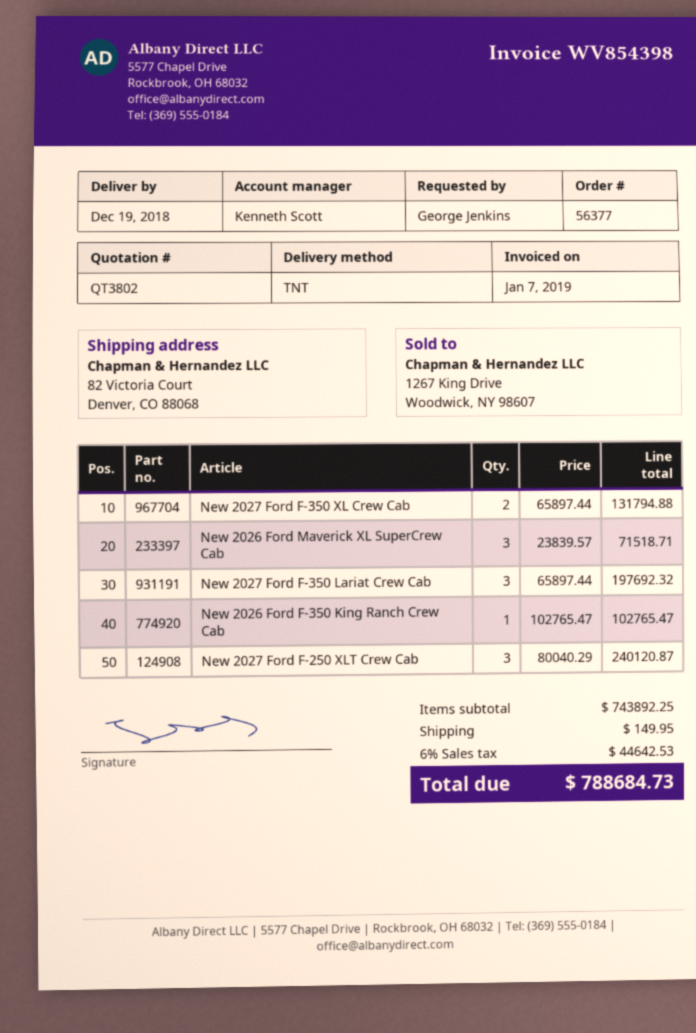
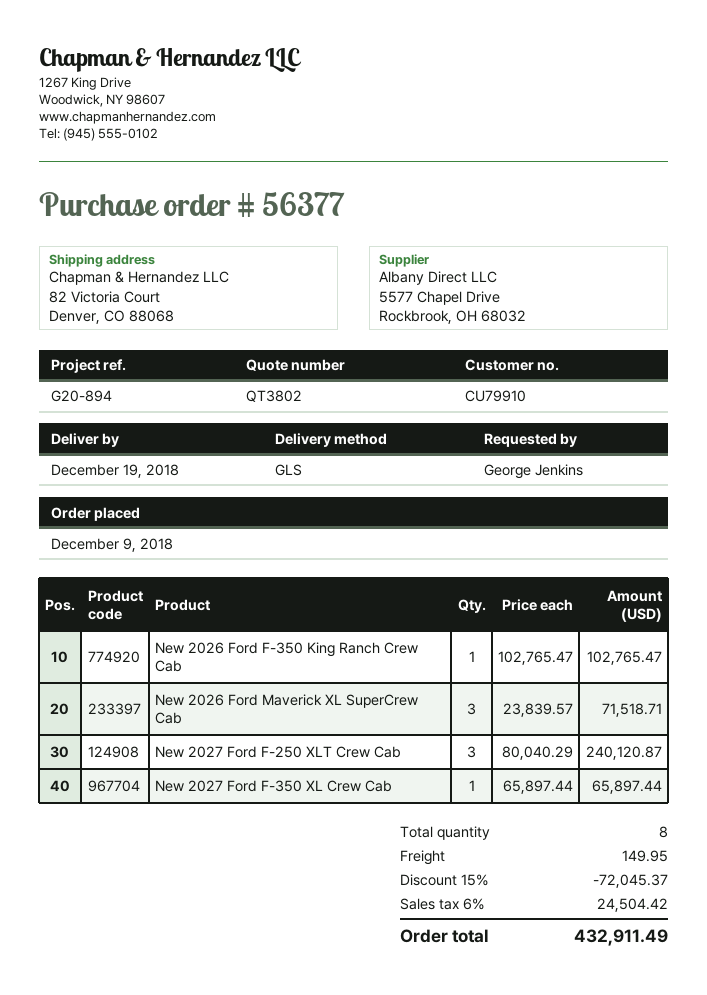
shipping method: TNT -> GLS
New 2027 Ford F-350 XL Crew Cab: 2 x 65897.44 = 131794.88 -> 1 x 65897.44 = 65897.44
New 2027 Ford F-350 Lariat Crew Cab: 3 x 65897.44 = 197692.32 -> none
discount: none -> 15% = 72045.37
tax: 6% = 44642.53 -> 6% = 24504.42
total: 788684.73 -> 432911.49

